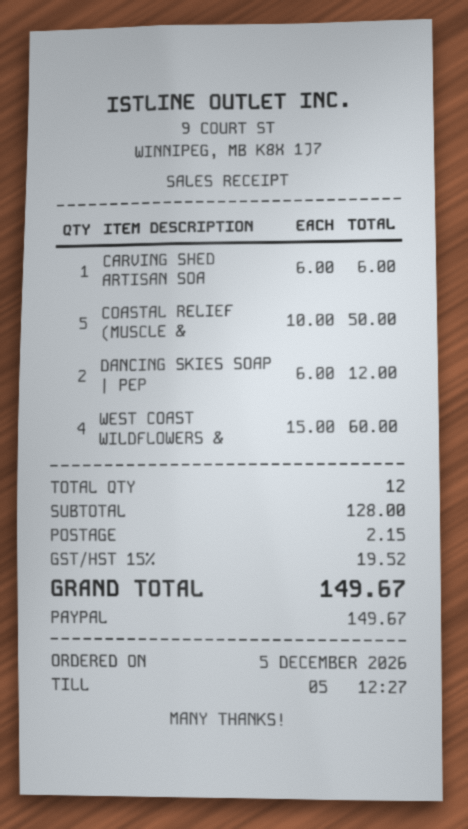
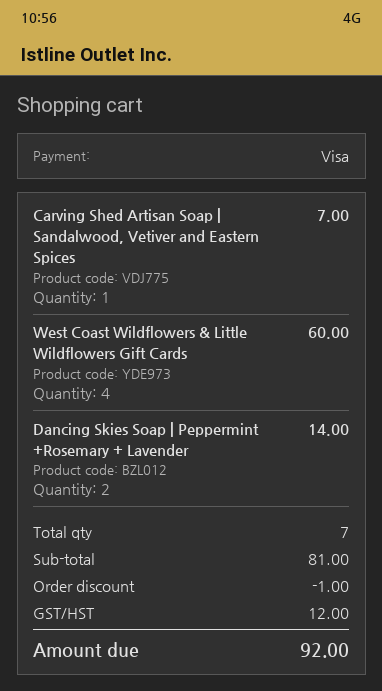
payment method: PayPal -> Visa
CARVING SHED ARTISAN SOA: 1 for 6.00 -> 1 for 7.00
COASTAL RELIEF (MUSCLE &: 5 for 50.00 -> none
DANCING SKIES SOAP | PEP: 2 for 12.00 -> 2 for 14.00
total quantity: 12 -> 7
subtotal: 128.00 -> 81.00
discount: none -> 1.00
shipping: 2.15 -> none
tax: 19.52 -> 12.00
total: 149.67 -> 92.00

